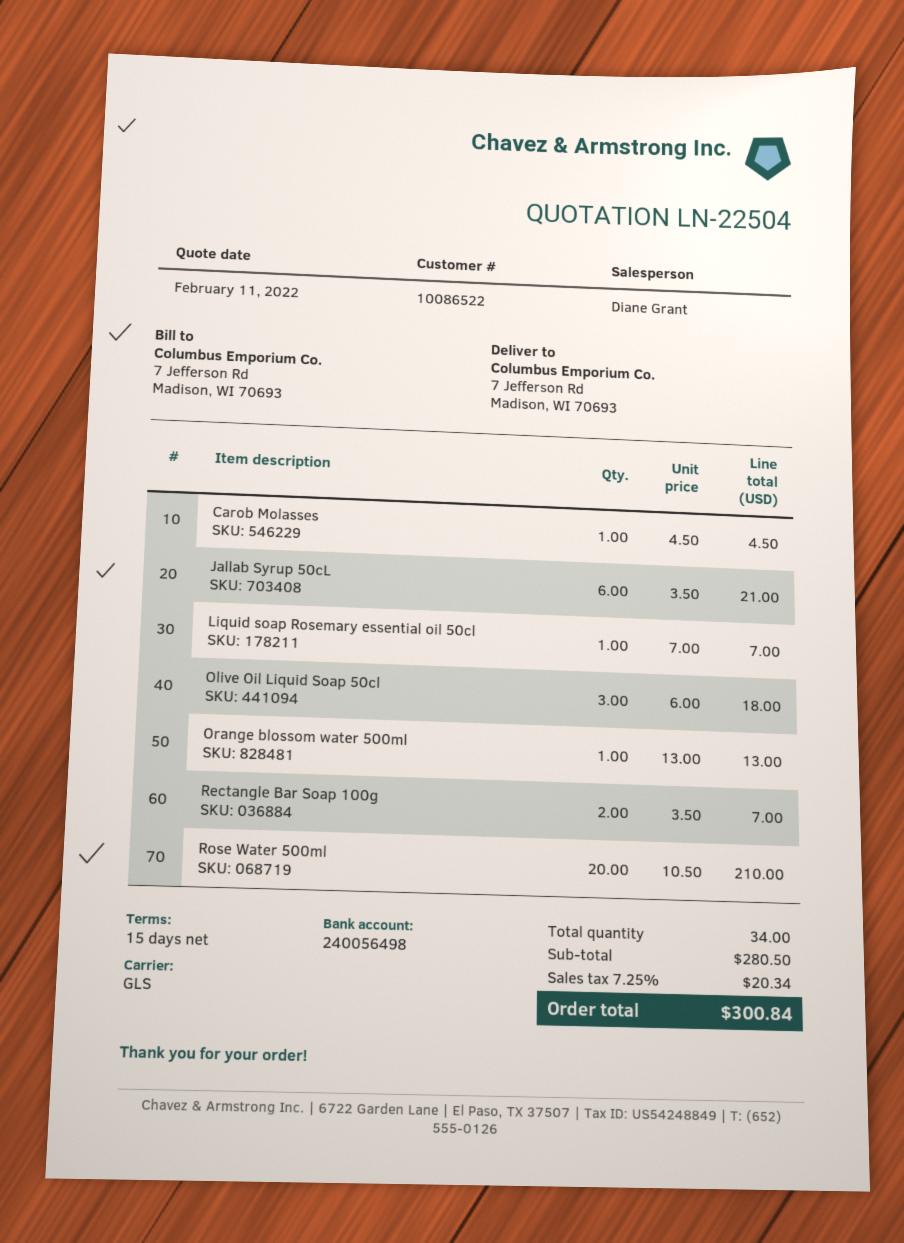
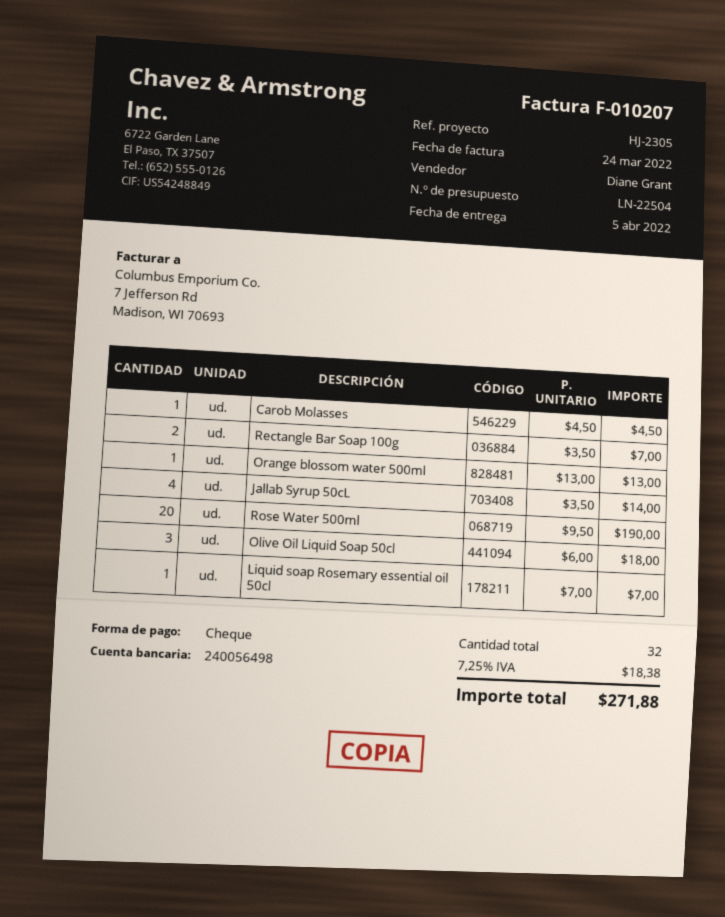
Jallab Syrup 50cL: 6 x 3.50 = 21.00 -> 4 x 3.50 = 14.00
Rose Water 500ml: 20 x 10.50 = 210.00 -> 20 x 9.50 = 190.00
total quantity: 34 -> 32
tax: 7.25% = 20.34 -> 7.25% = 18.38
total: 300.84 -> 271.88

